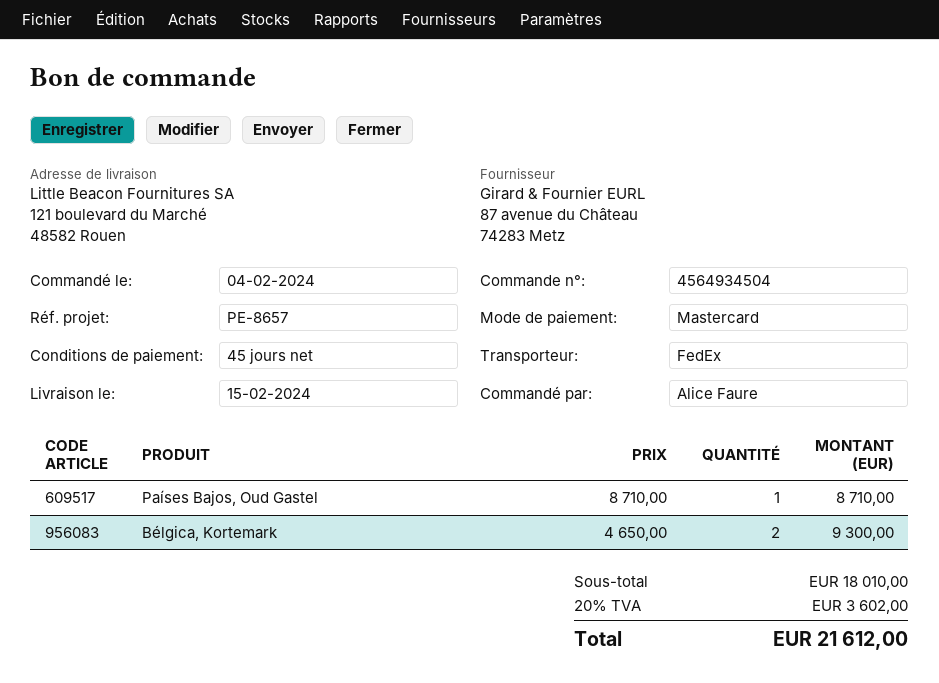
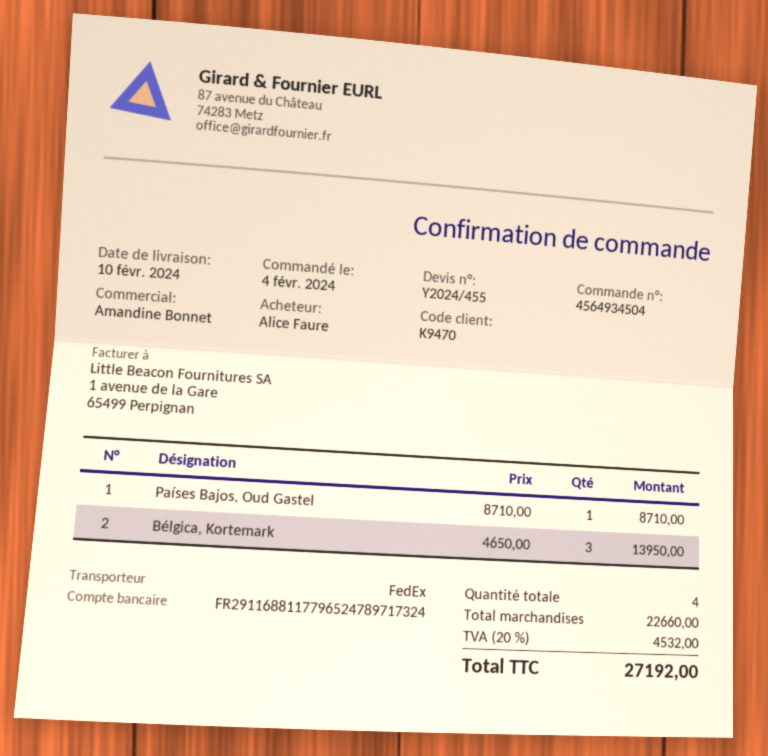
delivery date: 2024-02-15 -> 2024-02-10
Bélgica, Kortemark: 2 x 4650.00 = 9300.00 -> 3 x 4650.00 = 13950.00
subtotal: 18010.00 -> 22660.00
tax: 20% = 3602.00 -> 20% = 4532.00
total: 21612.00 -> 27192.00

